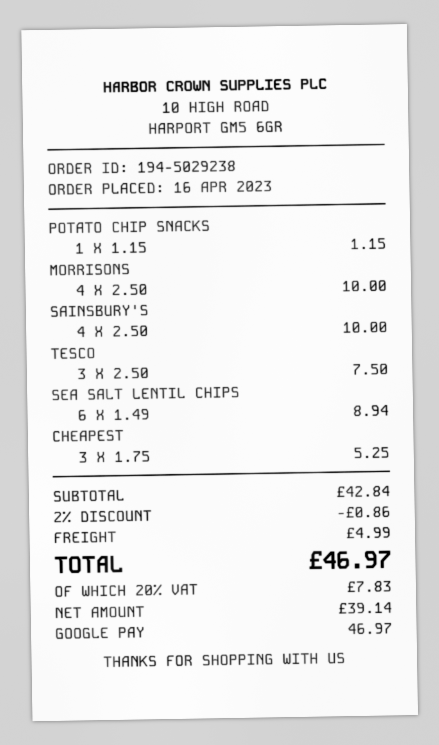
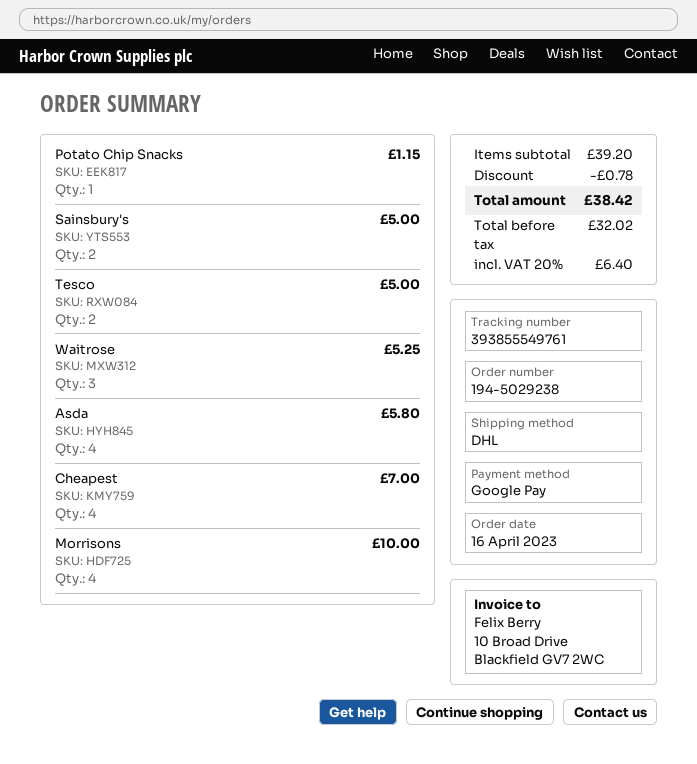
SAINSBURY'S: 4 for 10.00 -> 2 for 5.00
TESCO: 3 for 7.50 -> 2 for 5.00
SEA SALT LENTIL CHIPS: 6 for 8.94 -> none
CHEAPEST: 3 for 5.25 -> 4 for 7.00
Waitrose: none -> 3 for 5.25
Asda: none -> 4 for 5.80
subtotal: 42.84 -> 39.20
discount: 0.86 -> 0.78
shipping: 4.99 -> none
net: 39.14 -> 32.02
tax: 20% = 7.83 -> 20% = 6.40
total: 46.97 -> 38.42

